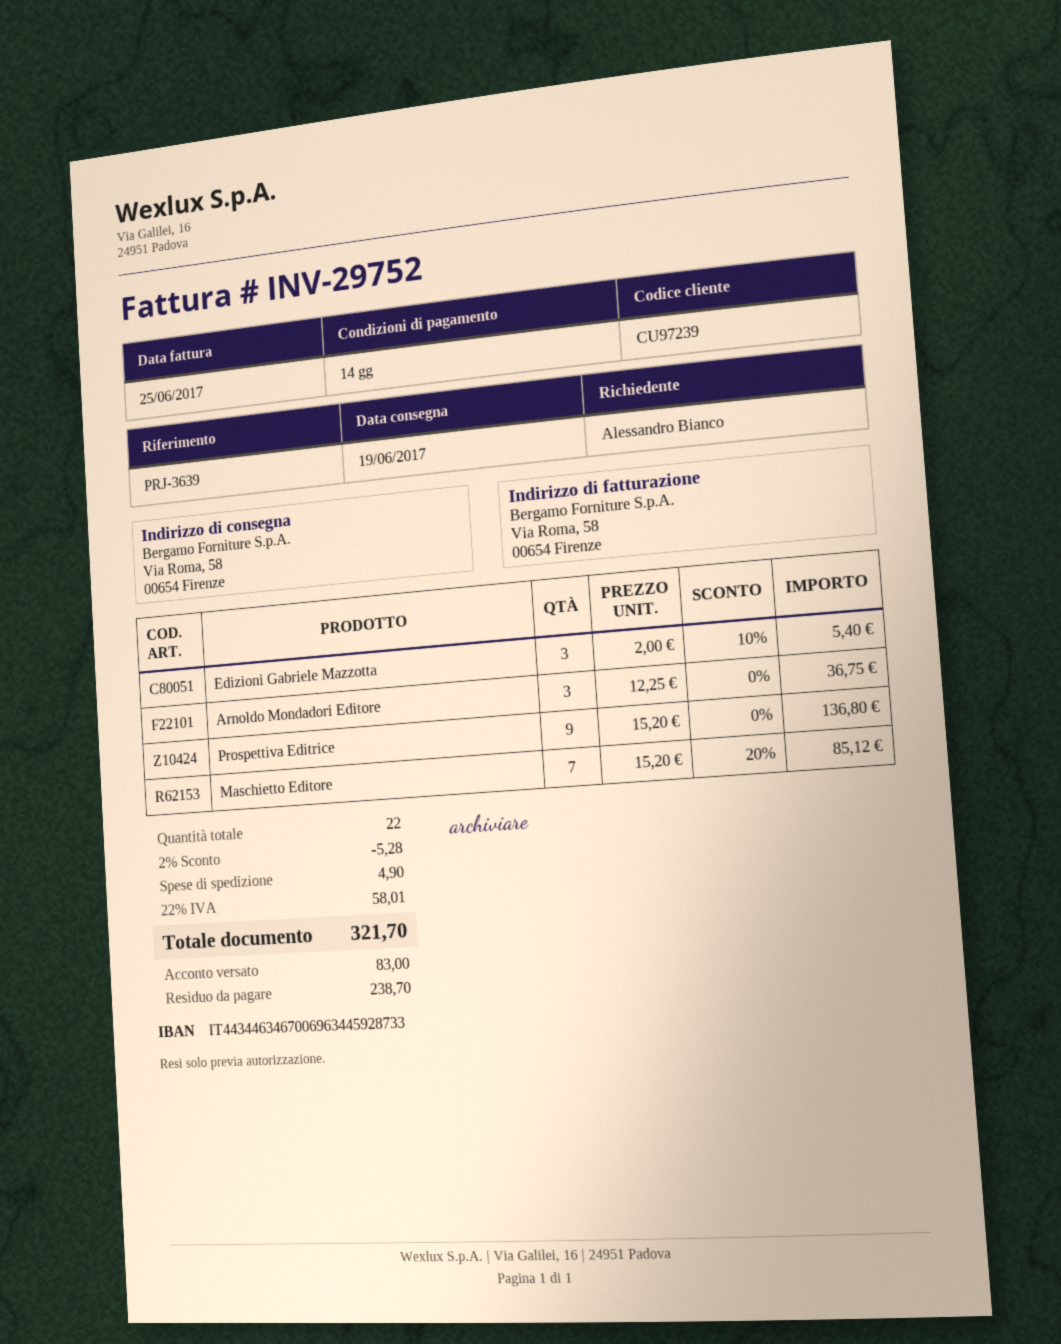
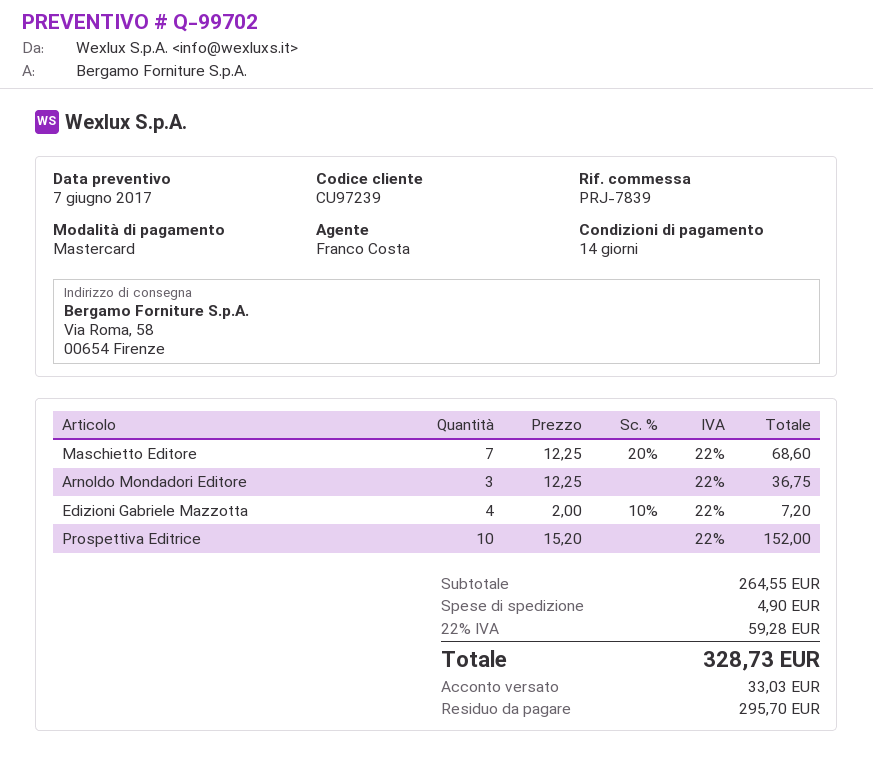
reference: PRJ-3639 -> PRJ-7839
Edizioni Gabriele Mazzotta: 3 x 2.00 - 10% = 5.40 -> 4 x 2.00 - 10% = 7.20
Prospettiva Editrice: 9 x 15.20 = 136.80 -> 10 x 15.20 = 152.00
Maschietto Editore: 7 x 15.20 - 20% = 85.12 -> 7 x 12.25 - 20% = 68.60
discount: 2% = 5.28 -> none
tax: 22% = 58.01 -> 22% = 59.28
total: 321.70 -> 328.73
deposit: 83.00 -> 33.03
balance: 238.70 -> 295.70

